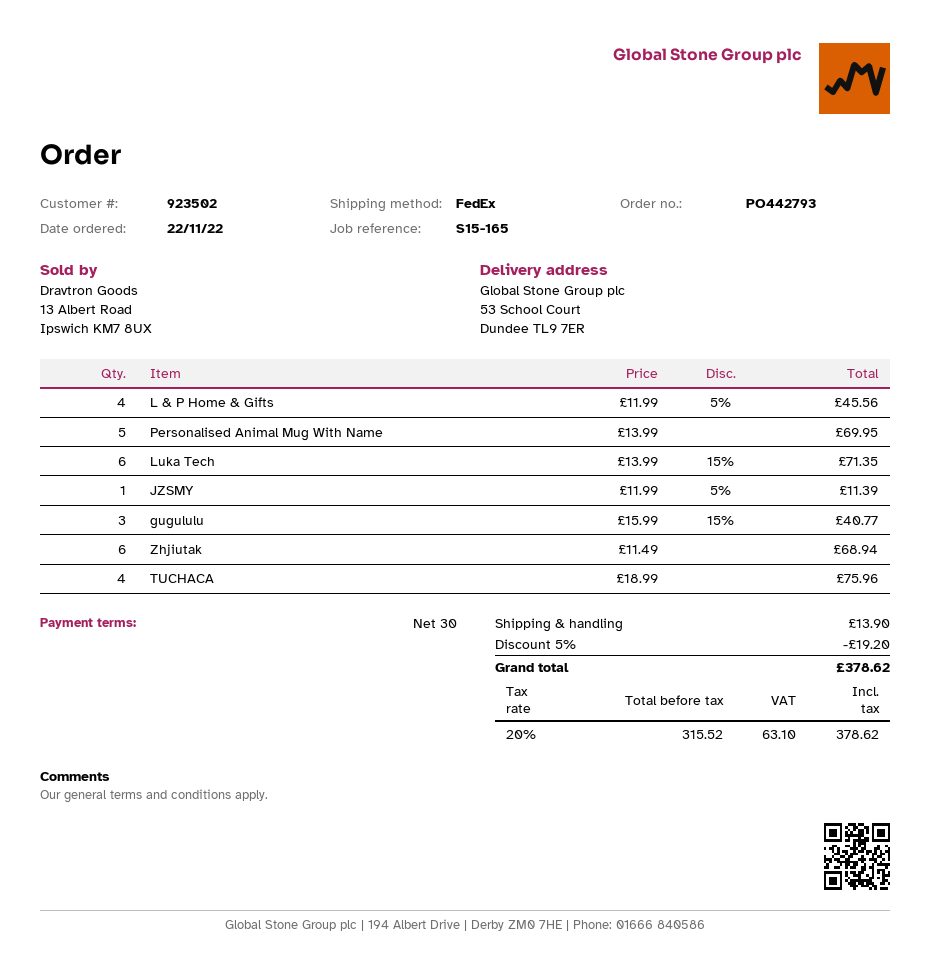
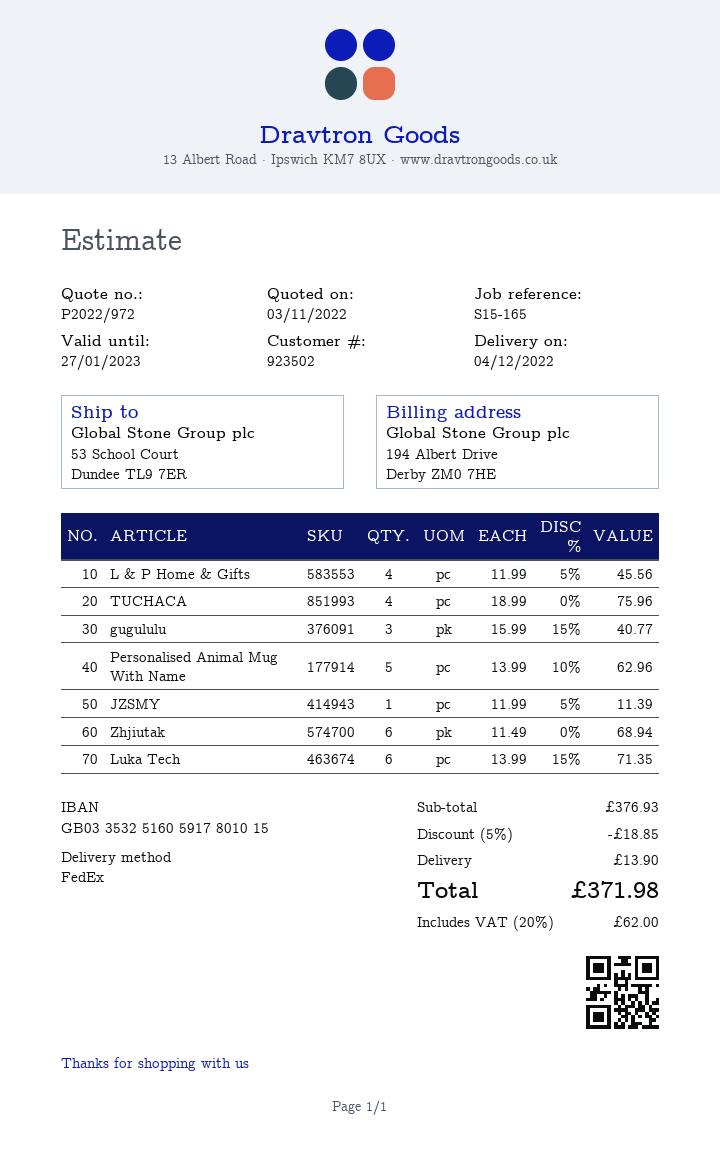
Personalised Animal Mug With Name: 5 x 13.99 = 69.95 -> 5 x 13.99 - 10% = 62.96
discount: 5% = 19.20 -> 5% = 18.85
tax: 20% = 63.10 -> 20% = 62.00
total: 378.62 -> 371.98

